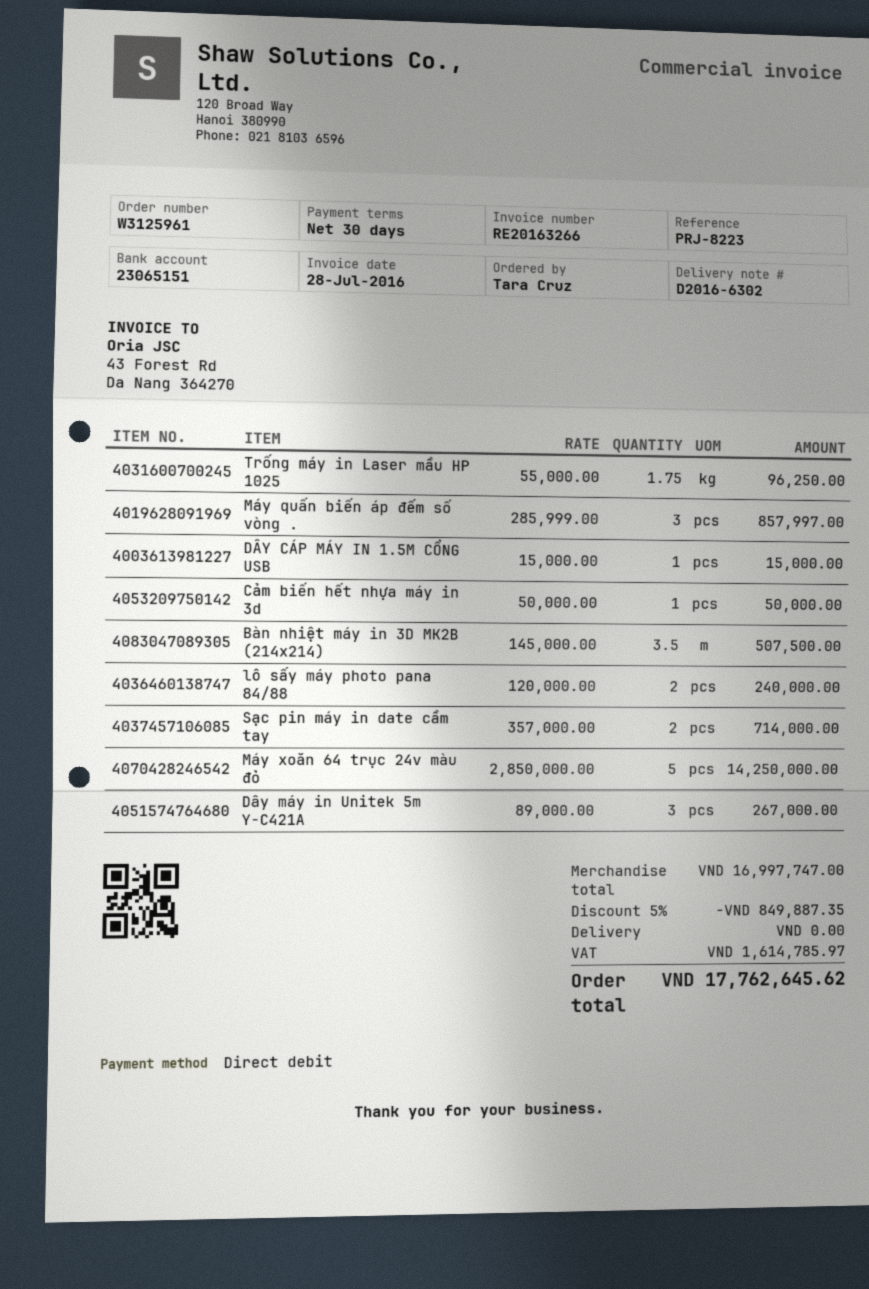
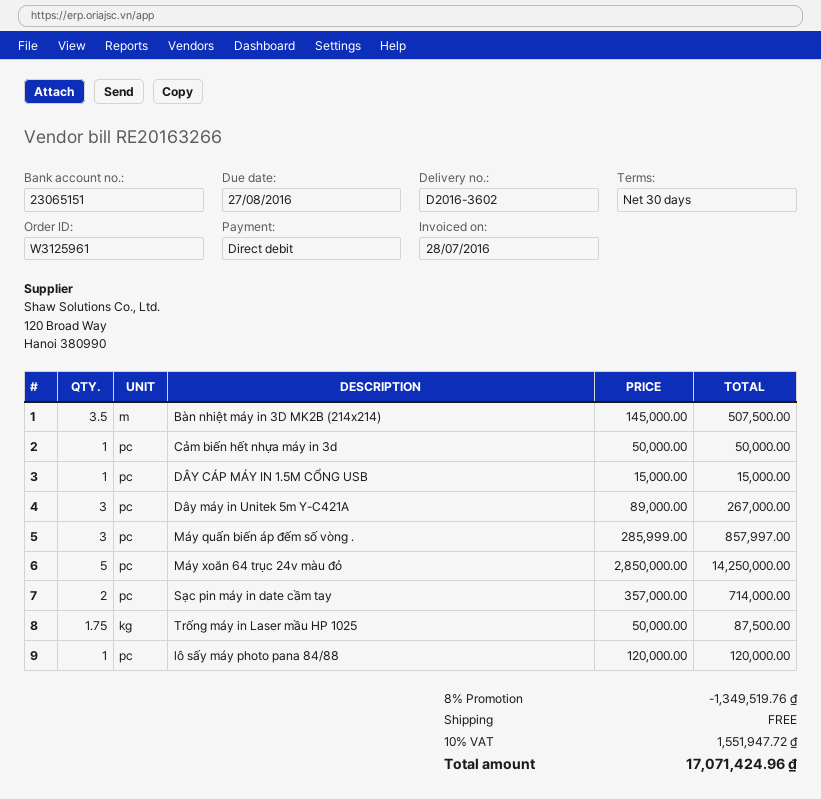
delivery note number: D2016-6302 -> D2016-3602
Trống máy in Laser mầu HP 1025: 1.75 x 55000.00 = 96250.00 -> 1.75 x 50000.00 = 87500.00
lô sấy máy photo pana 84/88: 2 x 120000.00 = 240000.00 -> 1 x 120000.00 = 120000.00
discount: 5% = 849887.35 -> 8% = 1349519.76
tax: 1614785.97 -> 1551947.72
total: 17762645.62 -> 17071424.96

